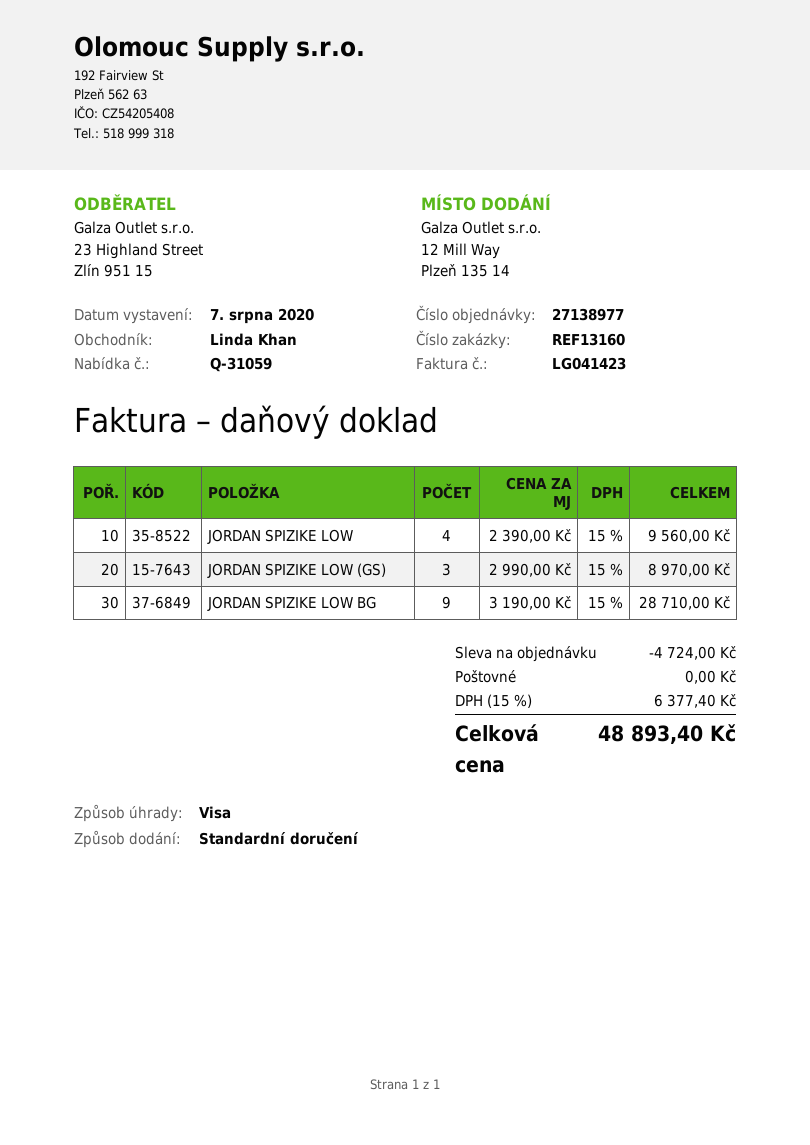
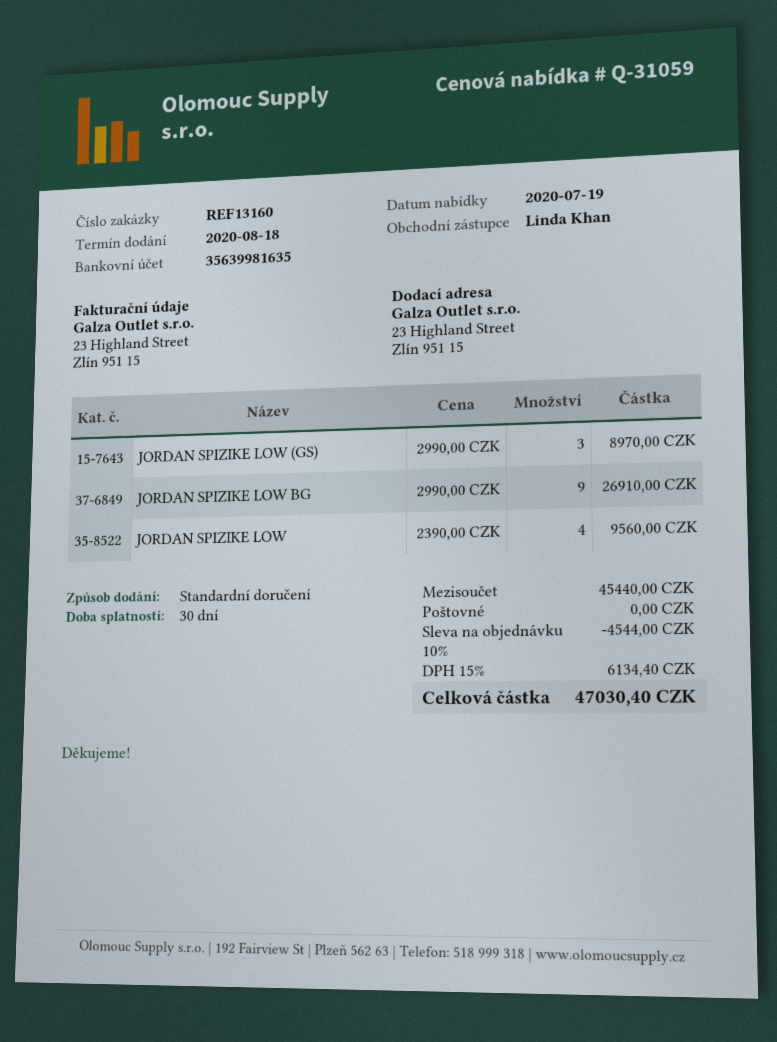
ship to: 12 Mill Way, Plzeň 135 14 -> 23 Highland Street, Zlín 951 15
JORDAN SPIZIKE LOW BG: 9 x 3190.00 = 28710.00 -> 9 x 2990.00 = 26910.00
discount: 4724.00 -> 4544.00
tax: 15% = 6377.40 -> 15% = 6134.40
total: 48893.40 -> 47030.40

